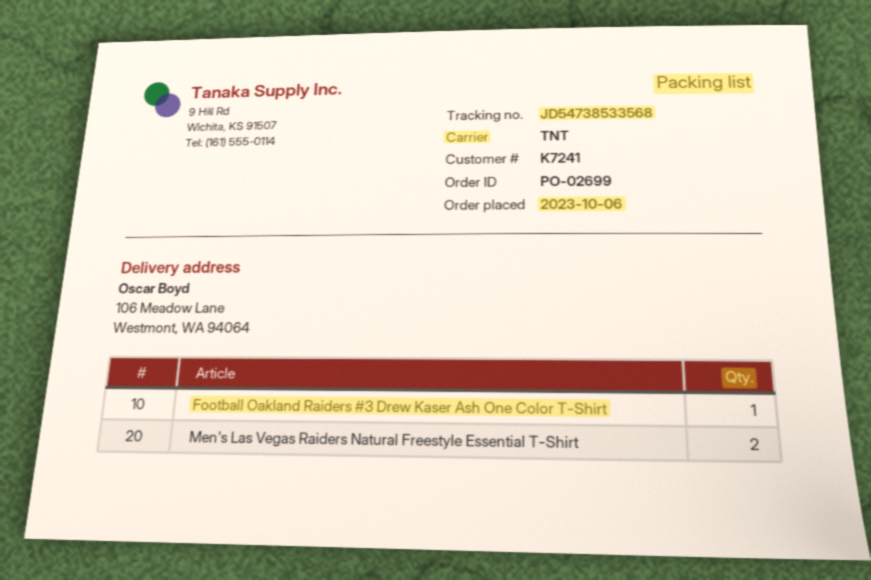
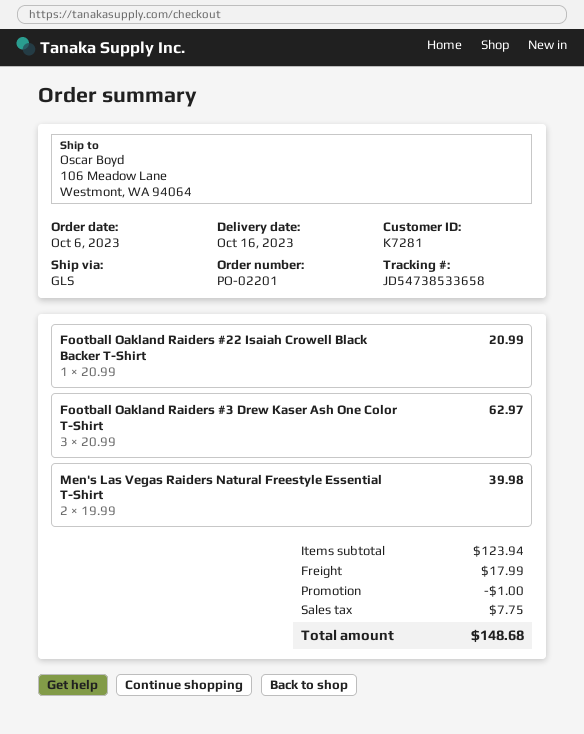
order number: PO-02699 -> PO-02201
customer number: K7241 -> K7281
shipping method: TNT -> GLS
tracking number: JD54738533568 -> JD54738533658
Football Oakland Raiders #3 Drew Kaser Ash One Color T-Shirt: 1 -> 3
Football Oakland Raiders #22 Isaiah Crowell Black Backer T-Shirt: none -> 1

